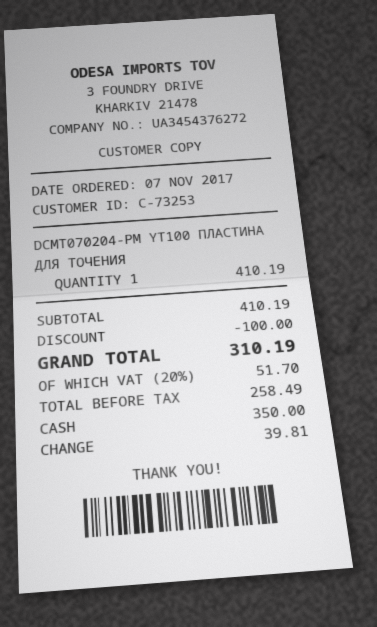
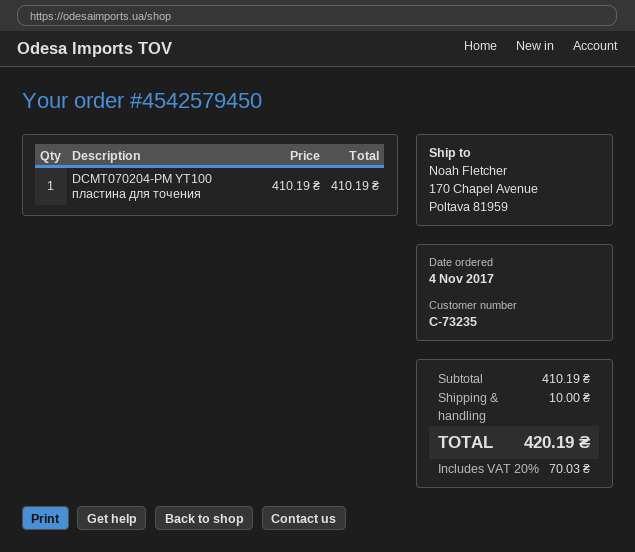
order date: 2017-11-07 -> 2017-11-04
customer number: C-73253 -> C-73235
discount: 100.00 -> none
shipping: none -> 10.00
tax: 20% = 51.70 -> 20% = 70.03
total: 310.19 -> 420.19

